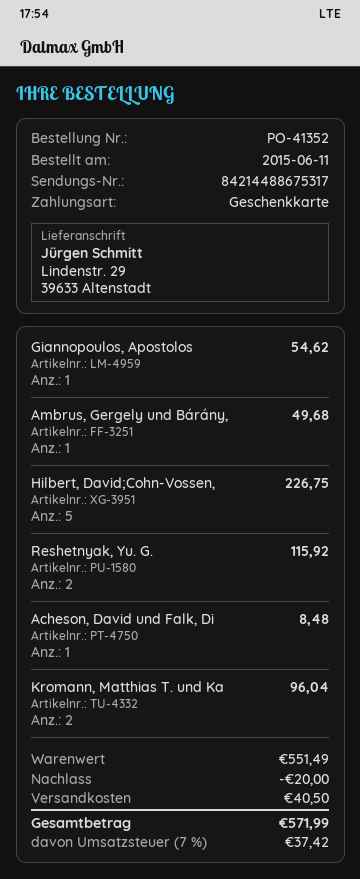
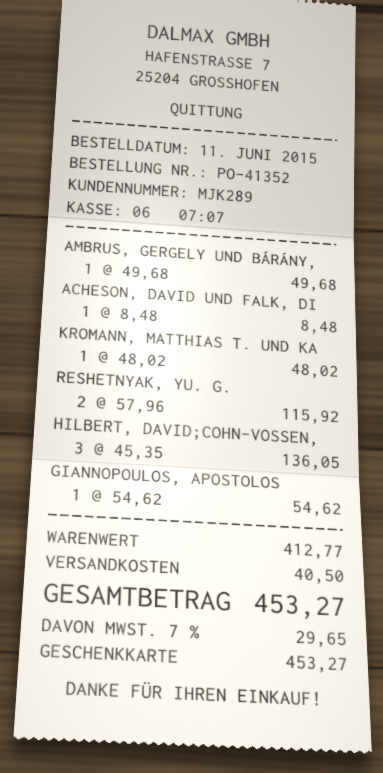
Hilbert, David;Cohn-Vossen,: 5 for 226.75 -> 3 for 136.05
Kromann, Matthias T. und Ka: 2 for 96.04 -> 1 for 48.02
subtotal: 551.49 -> 412.77
discount: 20.00 -> none
tax: 7% = 37.42 -> 7% = 29.65
total: 571.99 -> 453.27

